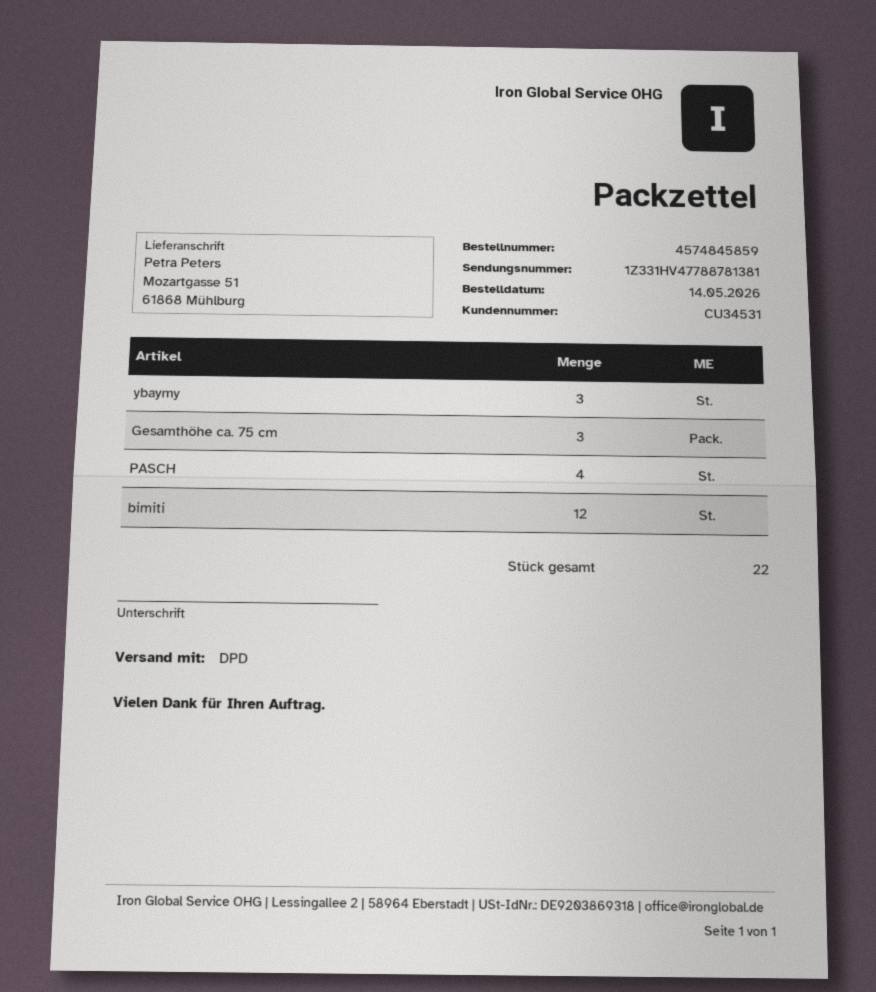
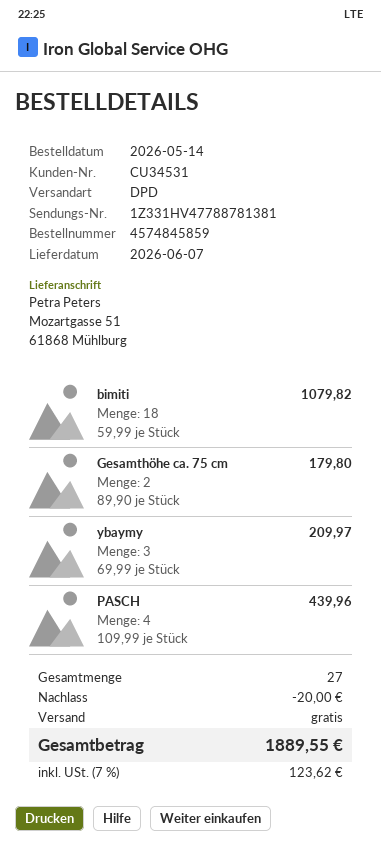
Gesamthöhe ca. 75 cm: 3 -> 2
bimiti: 12 -> 18
total quantity: 22 -> 27

